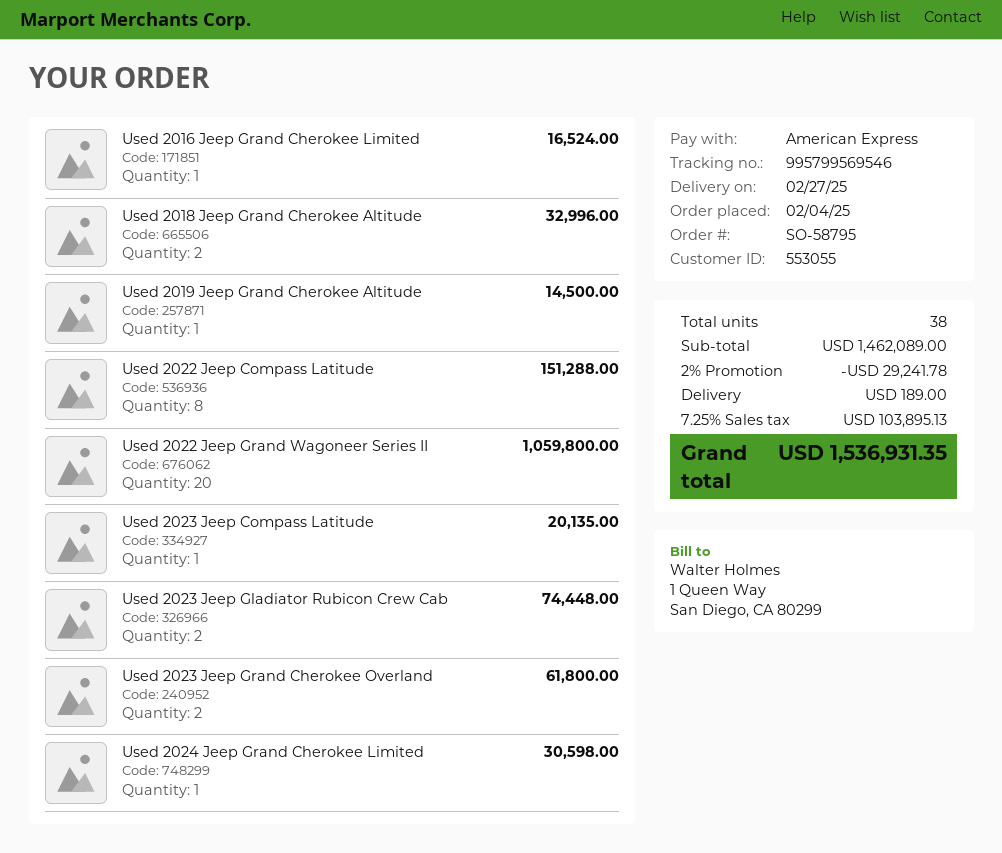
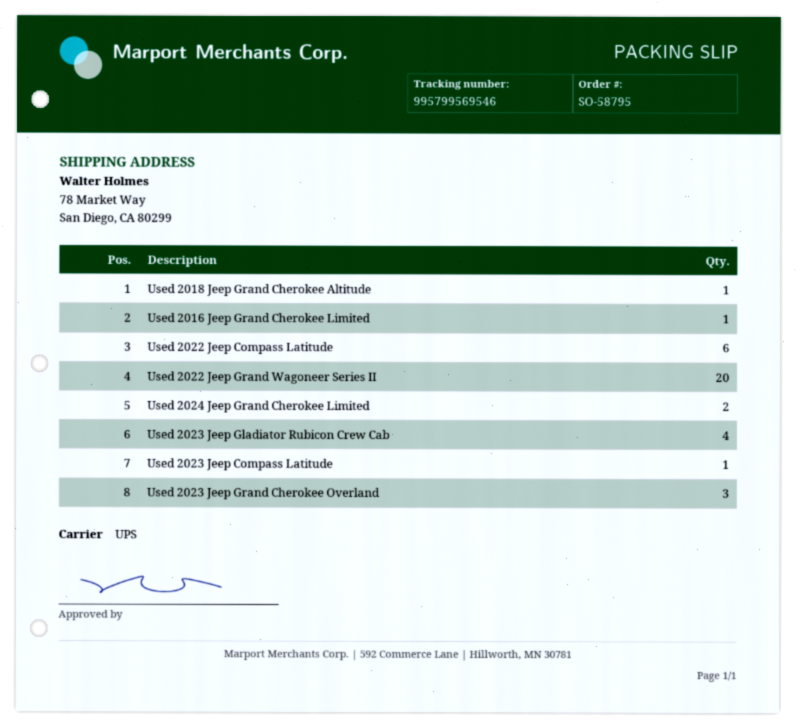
Used 2018 Jeep Grand Cherokee Altitude: 2 -> 1
Used 2019 Jeep Grand Cherokee Altitude: 1 -> none
Used 2022 Jeep Compass Latitude: 8 -> 6
Used 2023 Jeep Gladiator Rubicon Crew Cab: 2 -> 4
Used 2023 Jeep Grand Cherokee Overland: 2 -> 3
Used 2024 Jeep Grand Cherokee Limited: 1 -> 2

